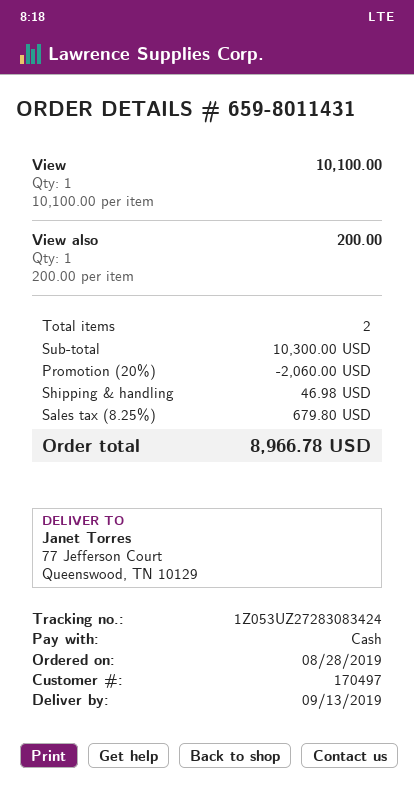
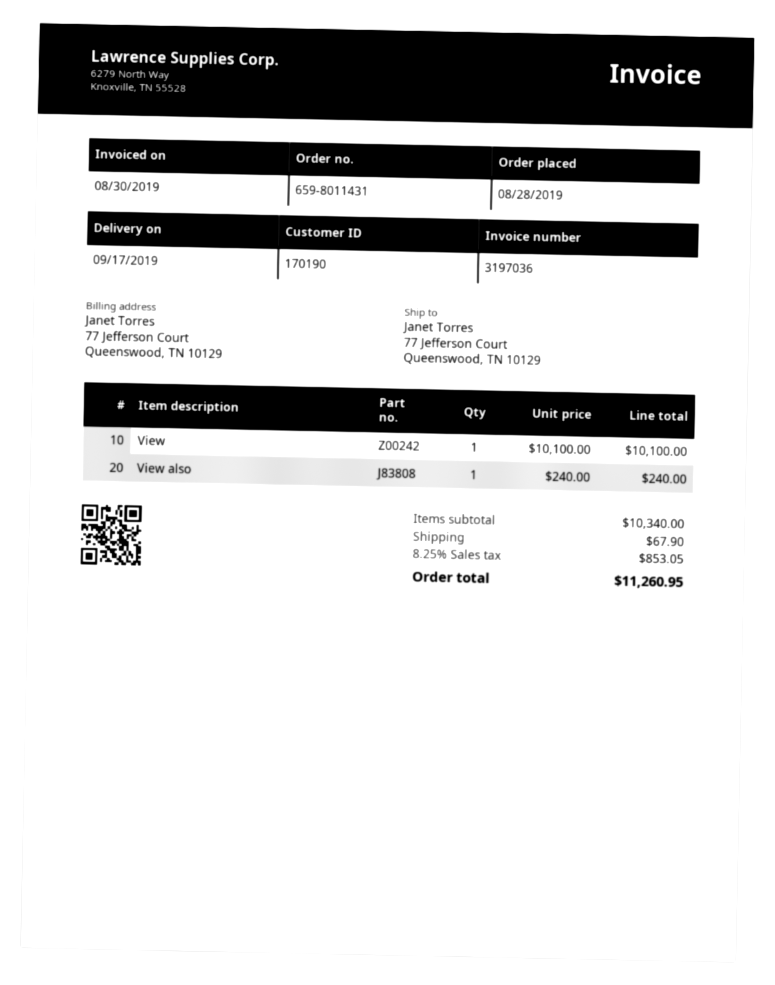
delivery date: 2019-09-13 -> 2019-09-17
customer number: 170497 -> 170190
View also: 1 x 200.00 = 200.00 -> 1 x 240.00 = 240.00
subtotal: 10300.00 -> 10340.00
discount: 20% = 2060.00 -> none
shipping: 46.98 -> 67.90
tax: 8.25% = 679.80 -> 8.25% = 853.05
total: 8966.78 -> 11260.95

